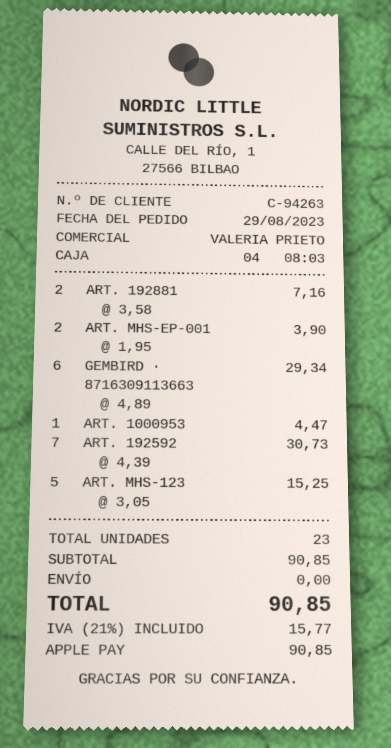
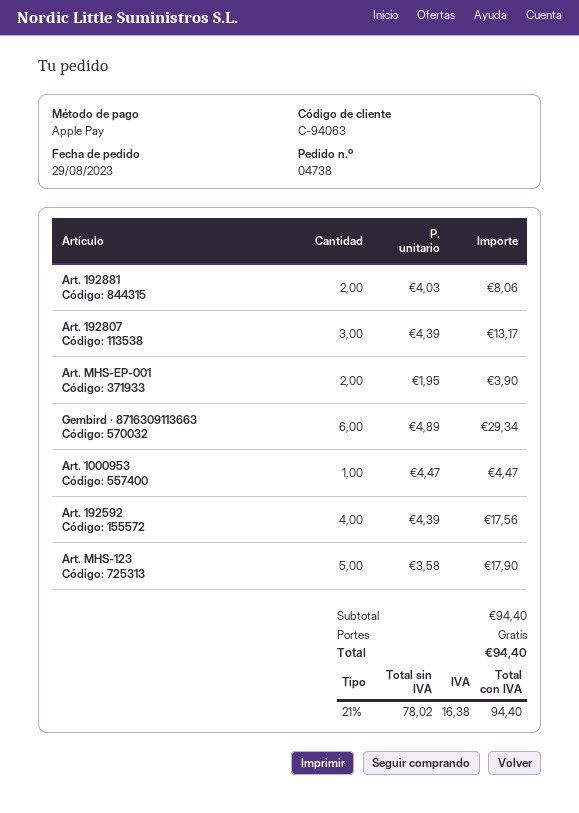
customer number: C-94263 -> C-94063
ART. 192881: 2 x 3.58 = 7.16 -> 2 x 4.03 = 8.06
ART. 192592: 7 x 4.39 = 30.73 -> 4 x 4.39 = 17.56
ART. MHS-123: 5 x 3.05 = 15.25 -> 5 x 3.58 = 17.90
Art. 192807: none -> 3 x 4.39 = 13.17
subtotal: 90.85 -> 94.40
tax: 21% = 15.77 -> 21% = 16.38
total: 90.85 -> 94.40

